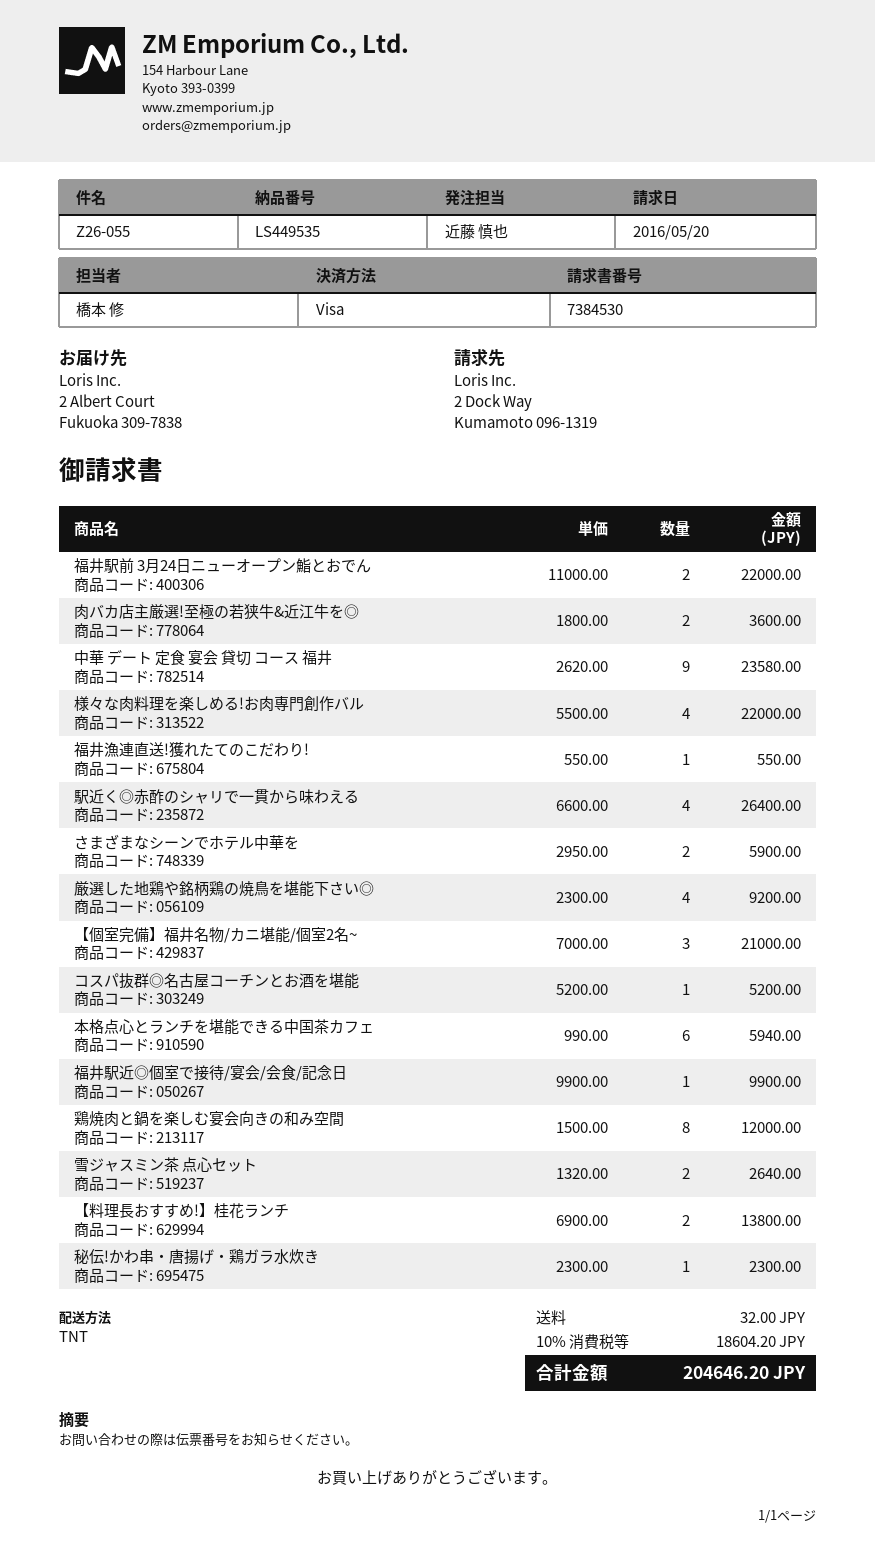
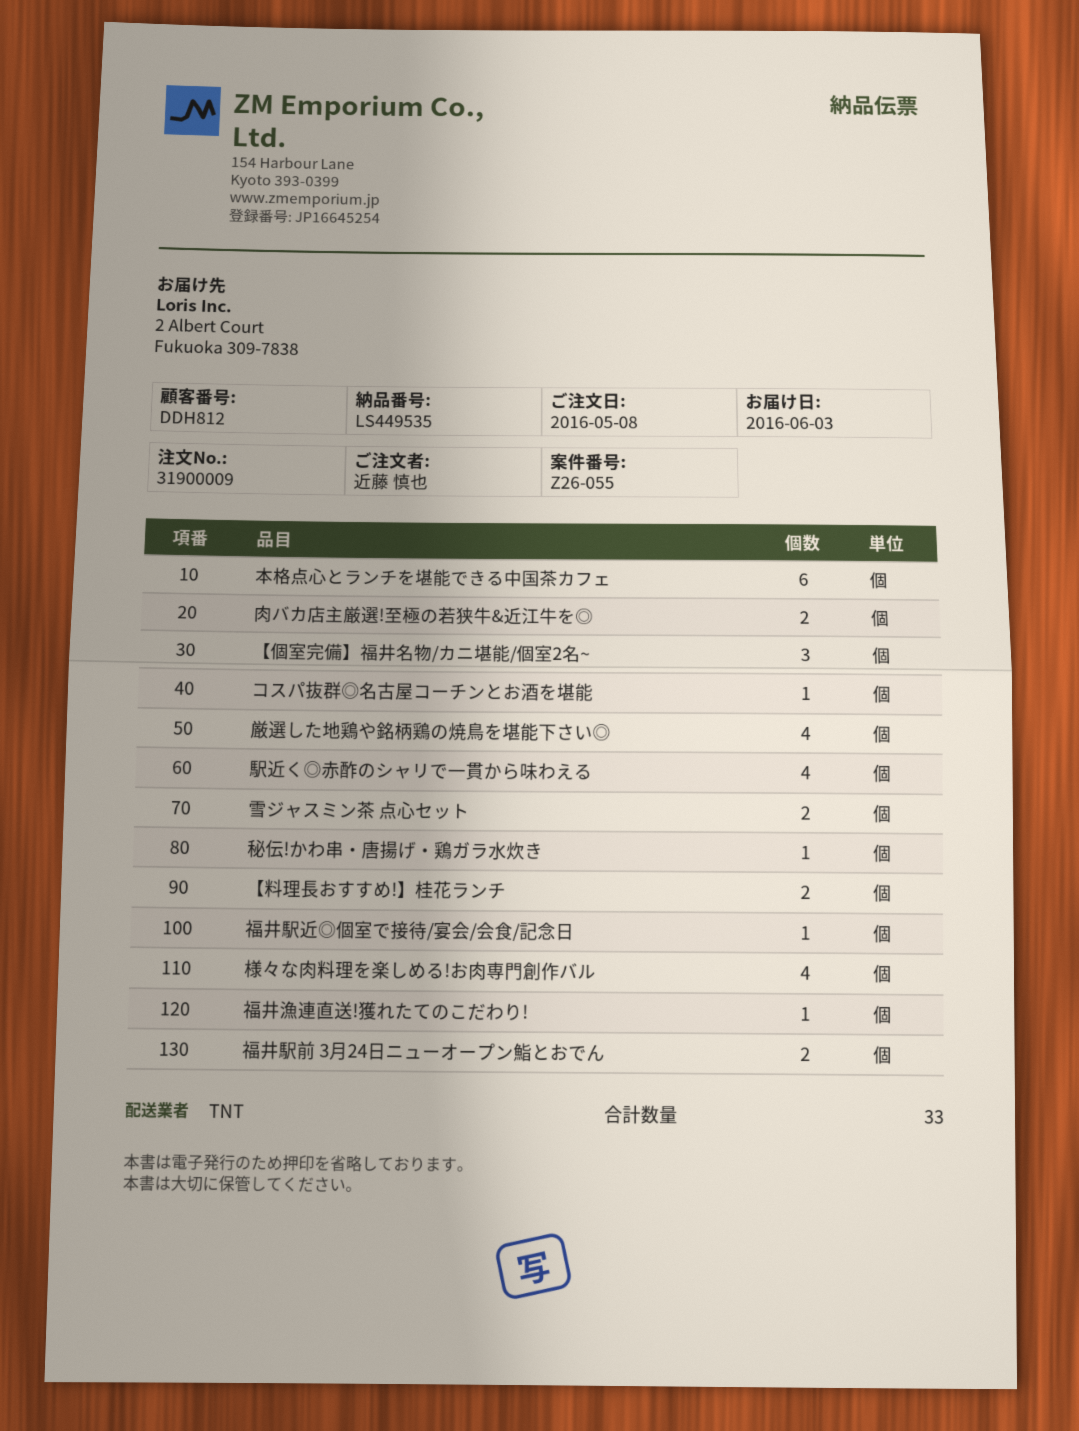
中華 デート 定食 宴会 貸切 コース 福井: 9 -> none
さまざまなシーンでホテル中華を: 2 -> none
鶏焼肉と鍋を楽しむ宴会向きの和み空間: 8 -> none

